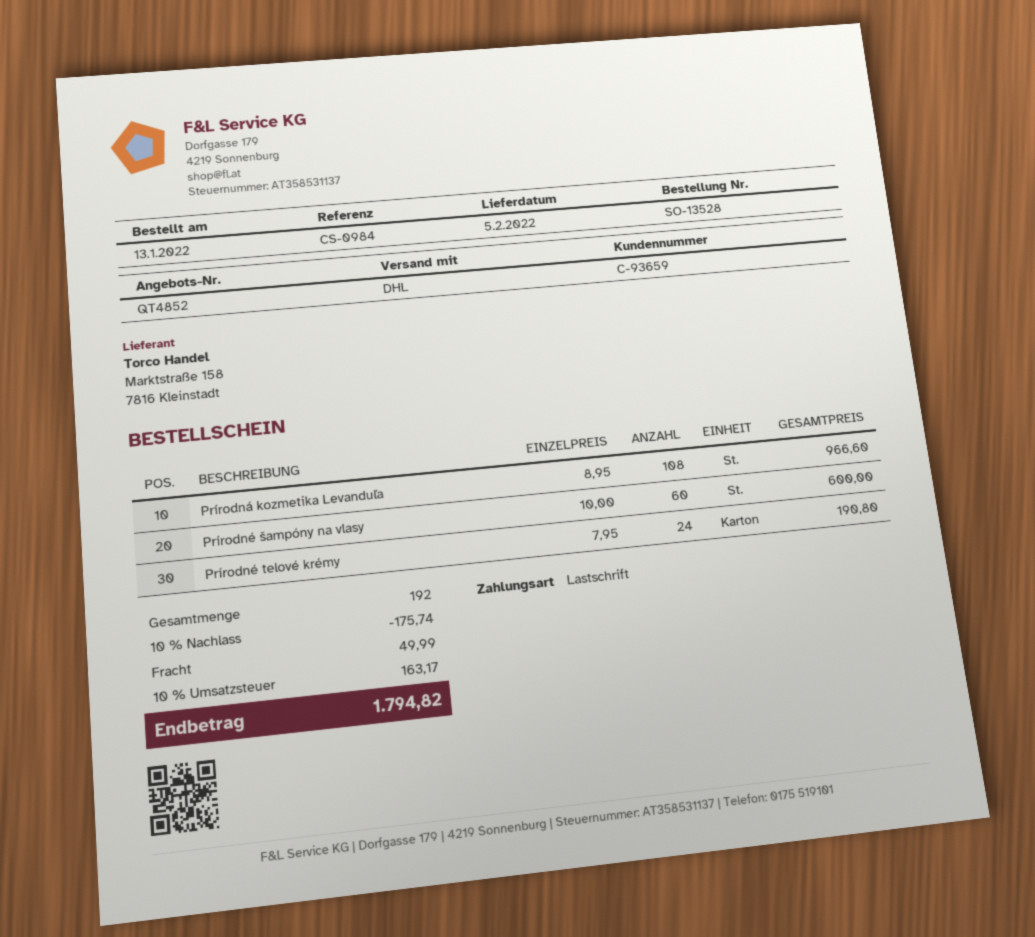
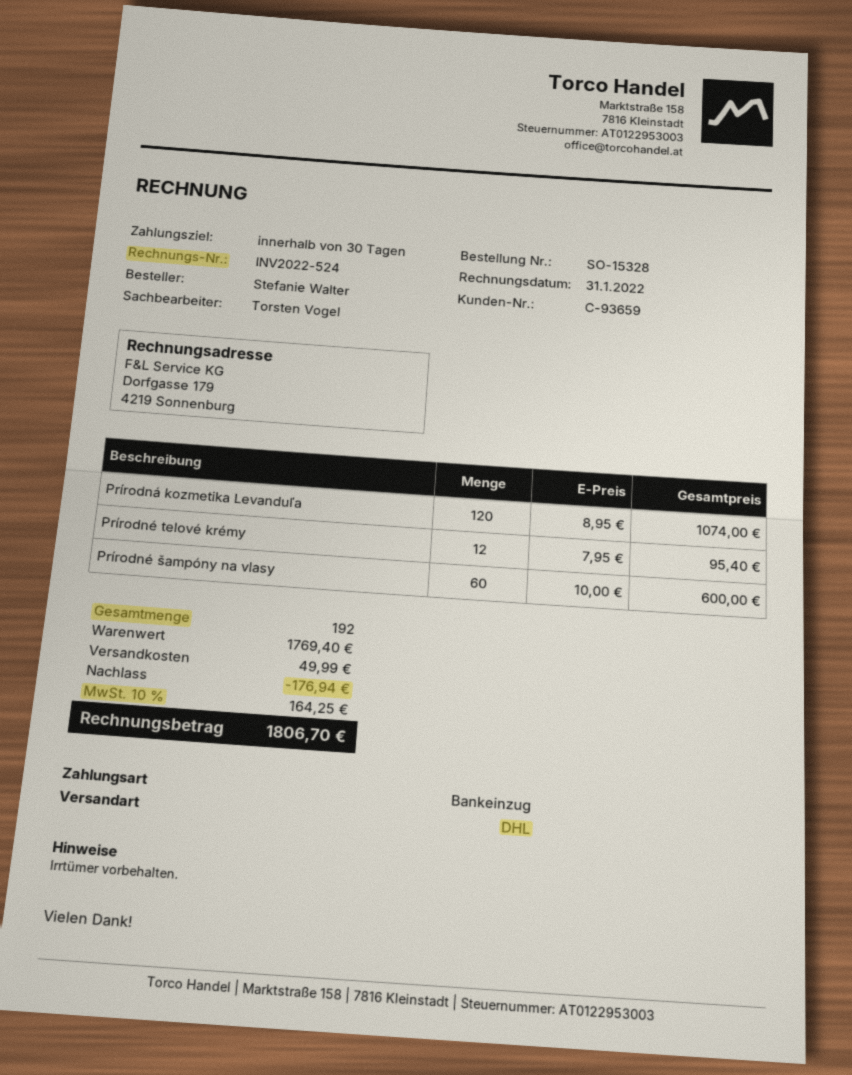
order number: SO-13528 -> SO-15328
Prírodná kozmetika Levanduľa: 108 x 8.95 = 966.60 -> 120 x 8.95 = 1074.00
Prírodné telové krémy: 24 x 7.95 = 190.80 -> 12 x 7.95 = 95.40
discount: 175.74 -> 176.94
tax: 10% = 163.17 -> 10% = 164.25
total: 1794.82 -> 1806.70

